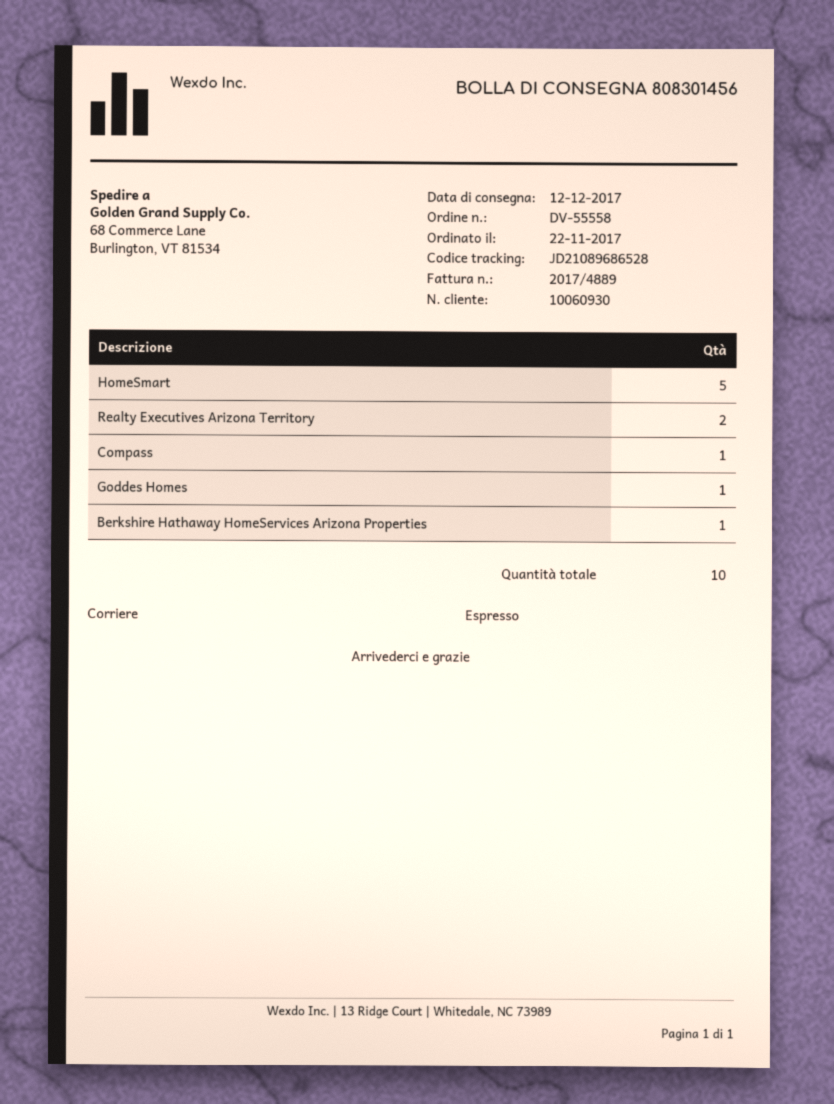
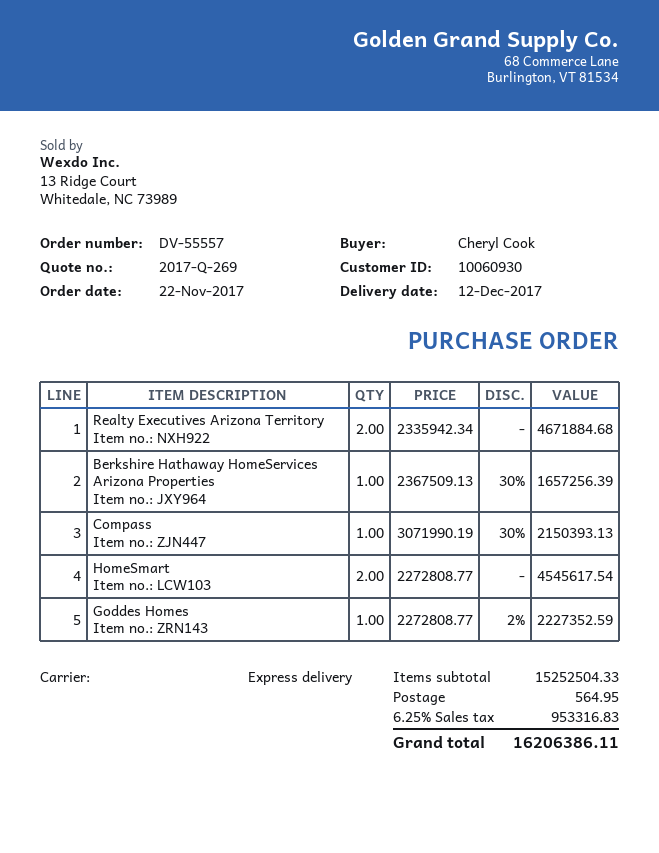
order number: DV-55558 -> DV-55557
HomeSmart: 5 -> 2

